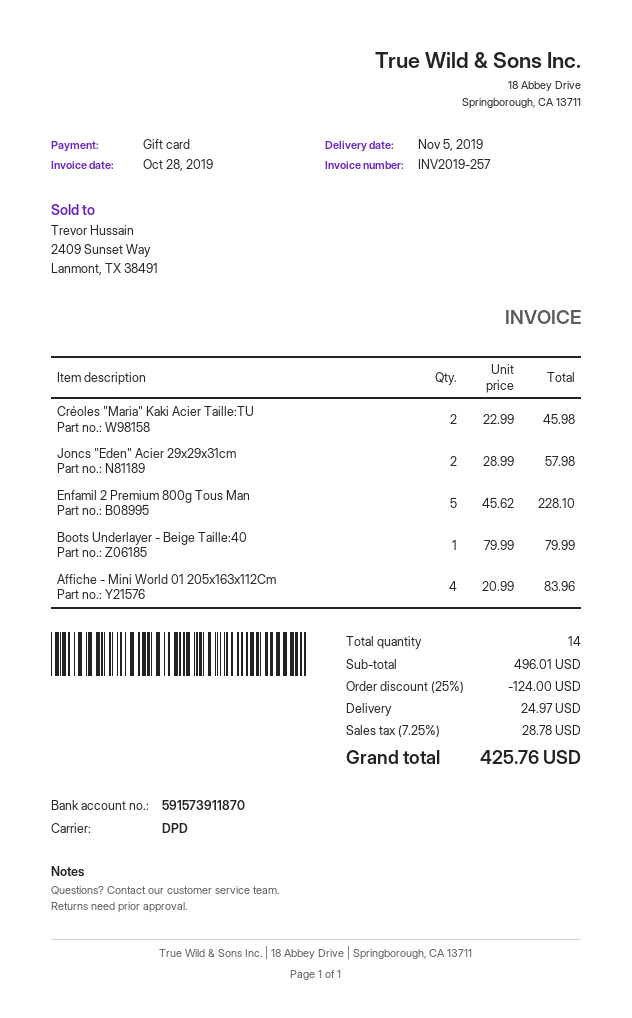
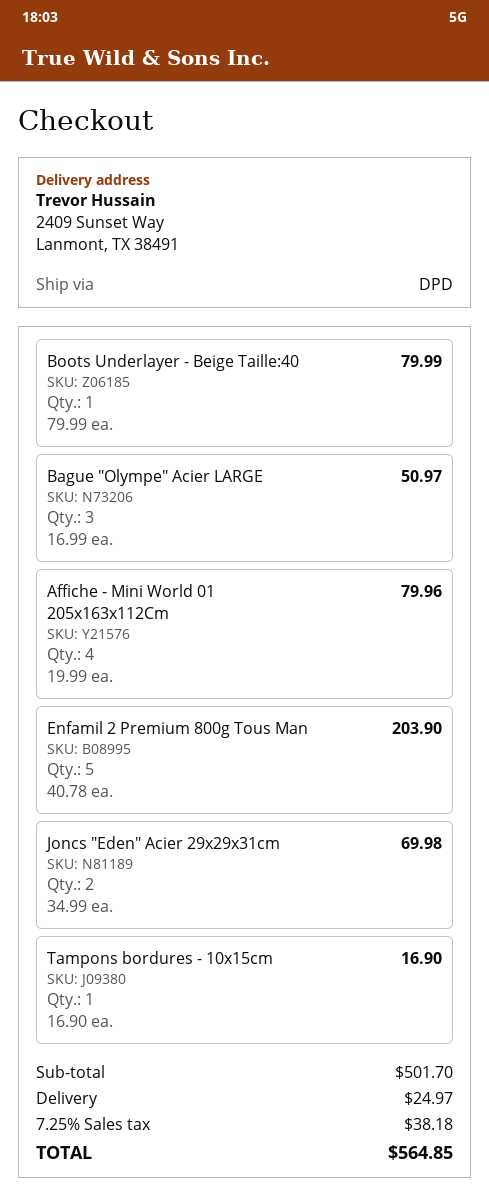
Créoles "Maria" Kaki Acier Taille:TU: 2 x 22.99 = 45.98 -> none
Joncs "Eden" Acier 29x29x31cm: 2 x 28.99 = 57.98 -> 2 x 34.99 = 69.98
Enfamil 2 Premium 800g Tous Man: 5 x 45.62 = 228.10 -> 5 x 40.78 = 203.90
Affiche - Mini World 01 205x163x112Cm: 4 x 20.99 = 83.96 -> 4 x 19.99 = 79.96
Bague "Olympe" Acier LARGE: none -> 3 x 16.99 = 50.97
Tampons bordures - 10x15cm: none -> 1 x 16.90 = 16.90
subtotal: 496.01 -> 501.70
discount: 25% = 124.00 -> none
tax: 7.25% = 28.78 -> 7.25% = 38.18
total: 425.76 -> 564.85

